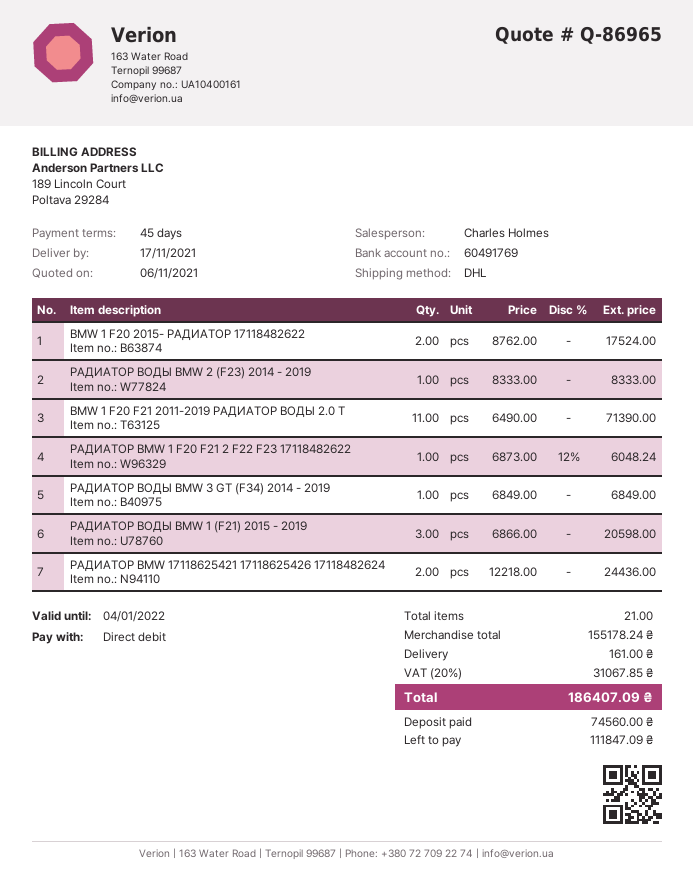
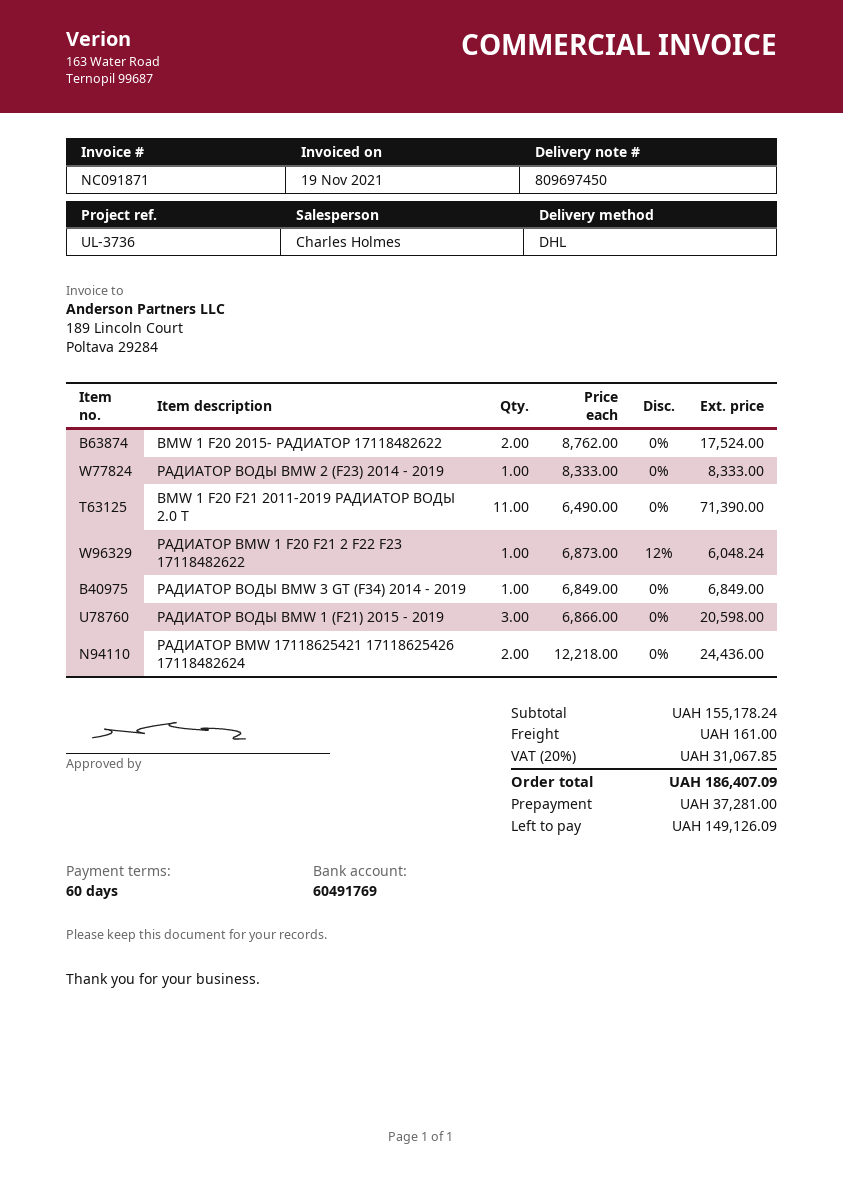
payment terms: 45 days -> 60 days
deposit: 74560.00 -> 37281.00
balance: 111847.09 -> 149126.09

